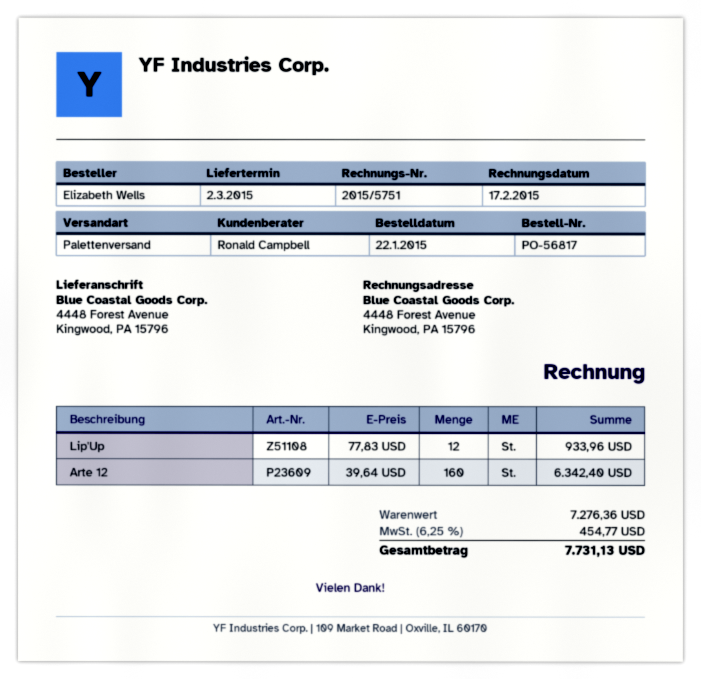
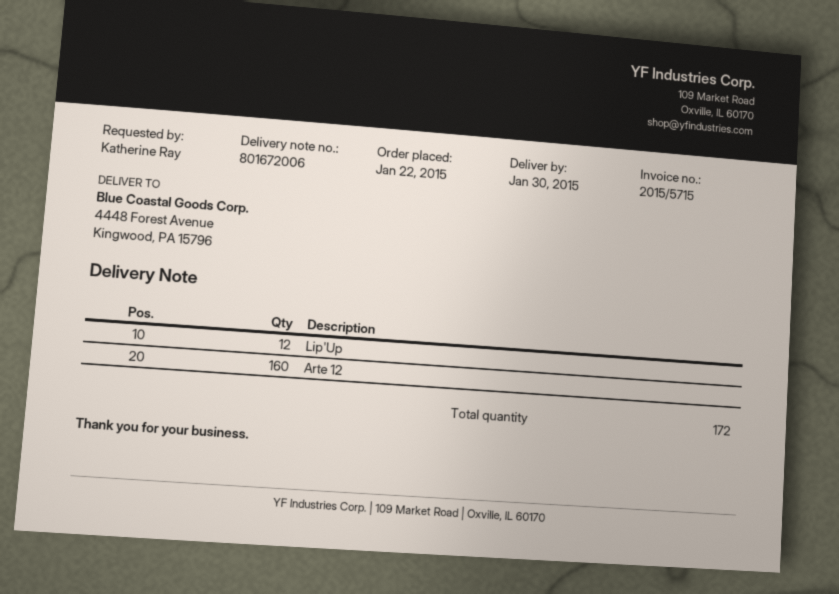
delivery date: 2015-03-02 -> 2015-01-30
invoice number: 2015/5751 -> 2015/5715
ordered by: Elizabeth Wells -> Katherine Ray

